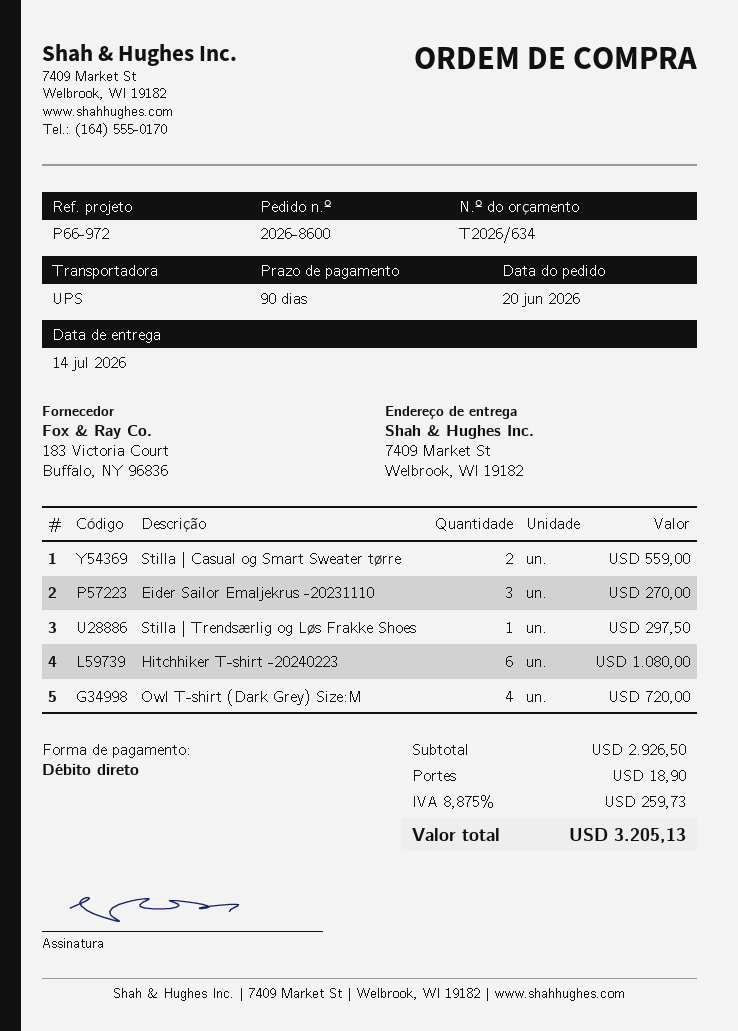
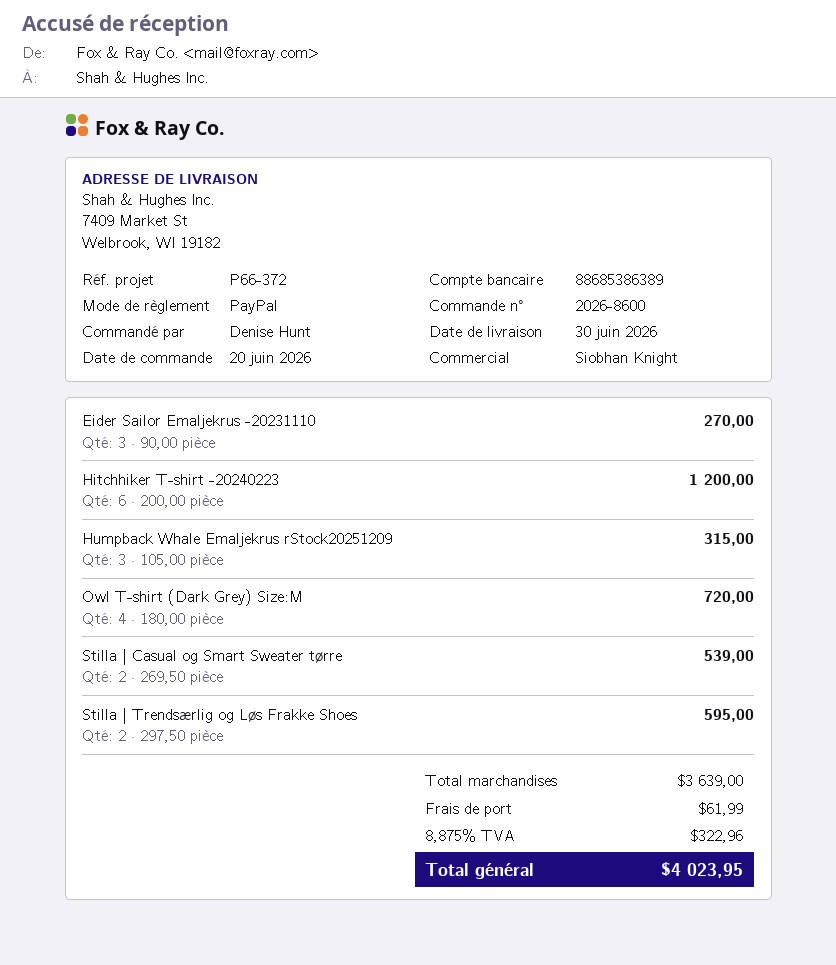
delivery date: 2026-07-14 -> 2026-06-30
reference: P66-972 -> P66-372
payment method: direct debit -> PayPal
Stilla | Casual og Smart Sweater tørre: 2 for 559.00 -> 2 for 539.00
Stilla | Trendsærlig og Løs Frakke Shoes: 1 for 297.50 -> 2 for 595.00
Hitchhiker T-shirt -20240223: 6 for 1080.00 -> 6 for 1200.00
Humpback Whale Emaljekrus rStock20251209: none -> 3 for 315.00
subtotal: 2926.50 -> 3639.00
shipping: 18.90 -> 61.99
tax: 8.875% = 259.73 -> 8.875% = 322.96
total: 3205.13 -> 4023.95

